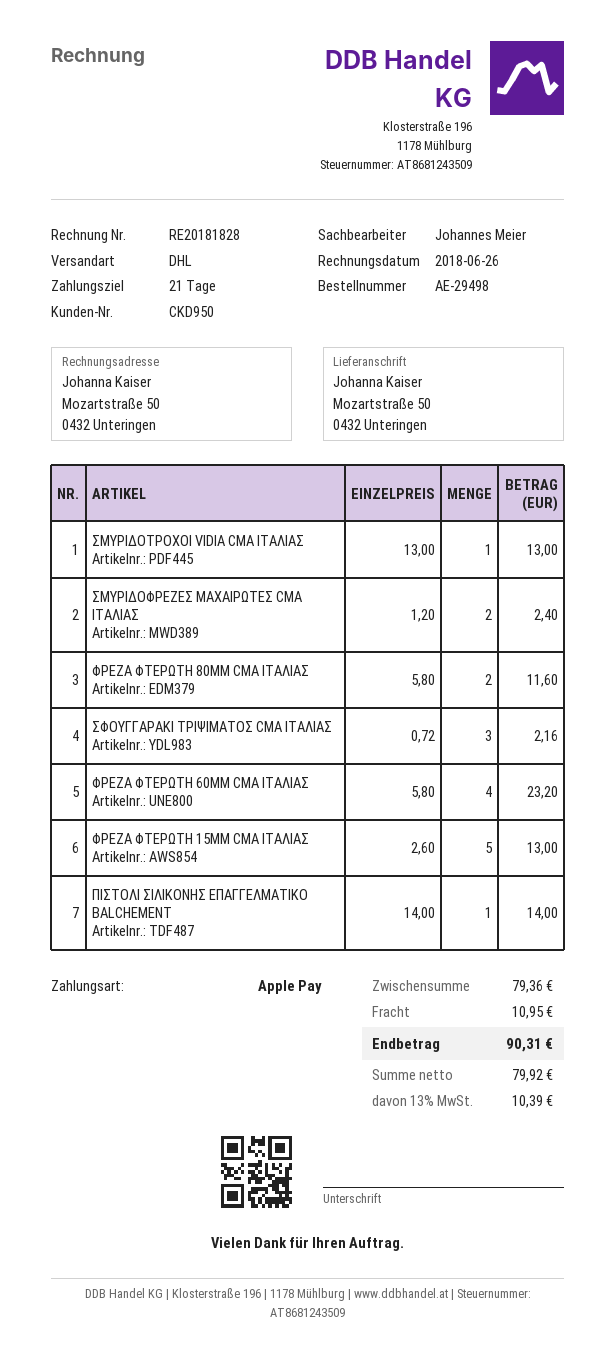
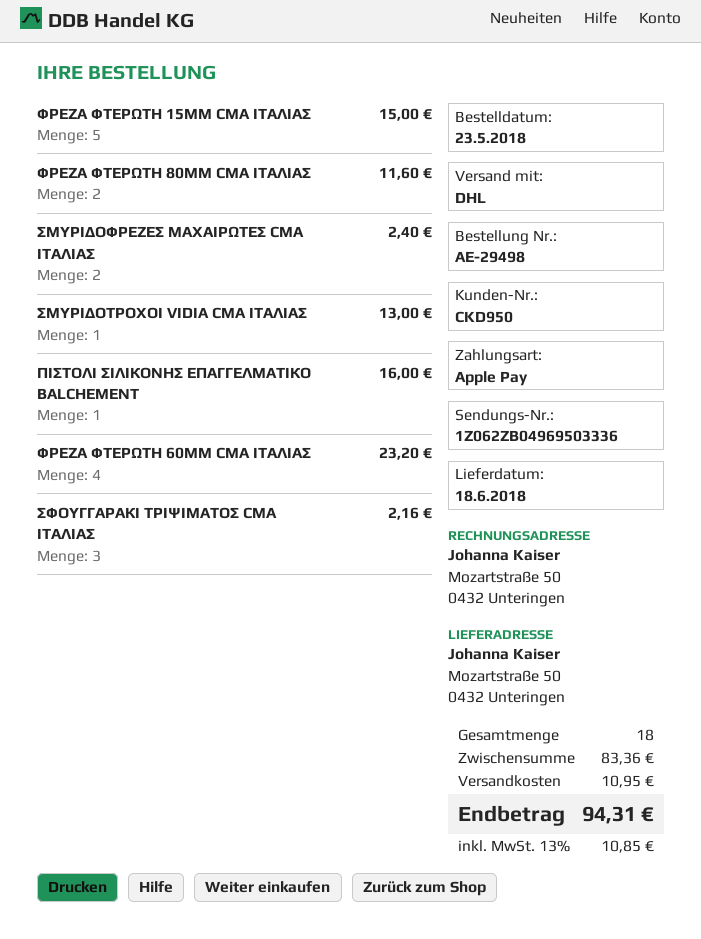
ΦΡΕΖΑ ΦΤΕΡΩΤΗ 15ΜΜ CMA ΙΤΑΛΙΑΣ: 5 for 13.00 -> 5 for 15.00
ΠΙΣΤΟΛΙ ΣΙΛΙΚΟΝΗΣ ΕΠΑΓΓΕΛΜΑΤΙΚΟ BALCHEMENT: 1 for 14.00 -> 1 for 16.00
subtotal: 79.36 -> 83.36
tax: 13% = 10.39 -> 13% = 10.85
total: 90.31 -> 94.31

